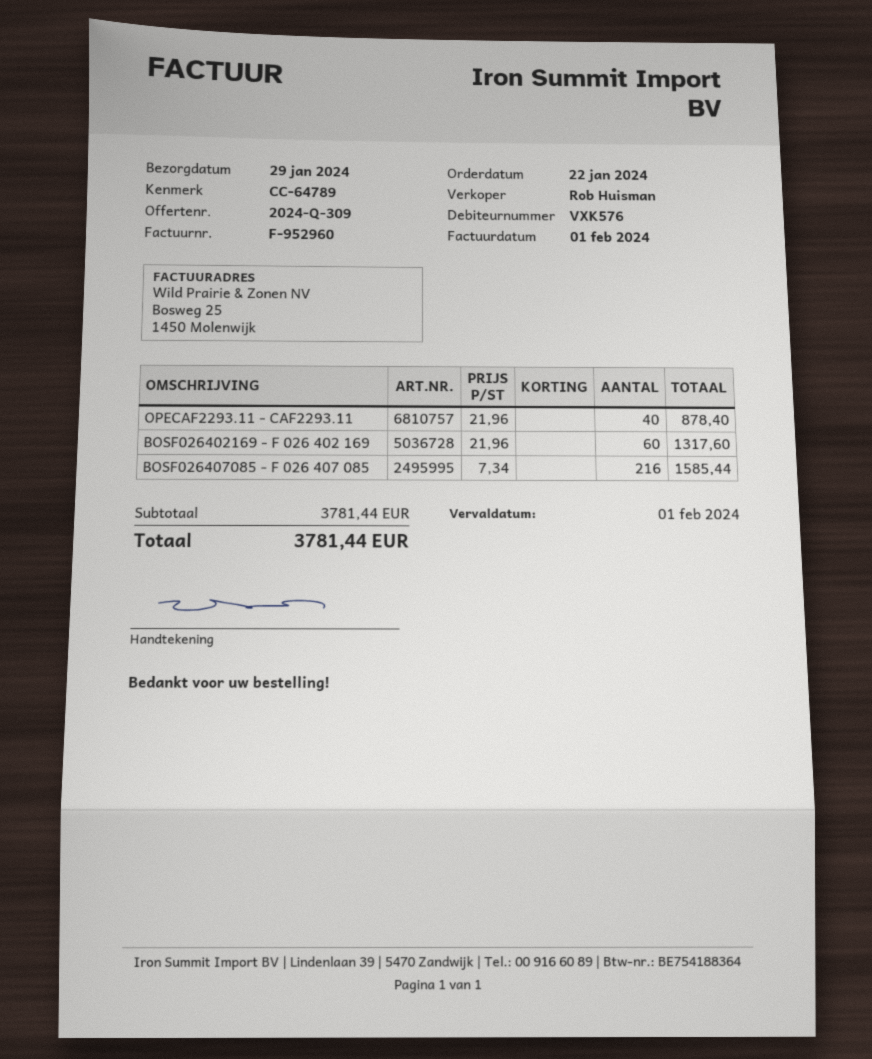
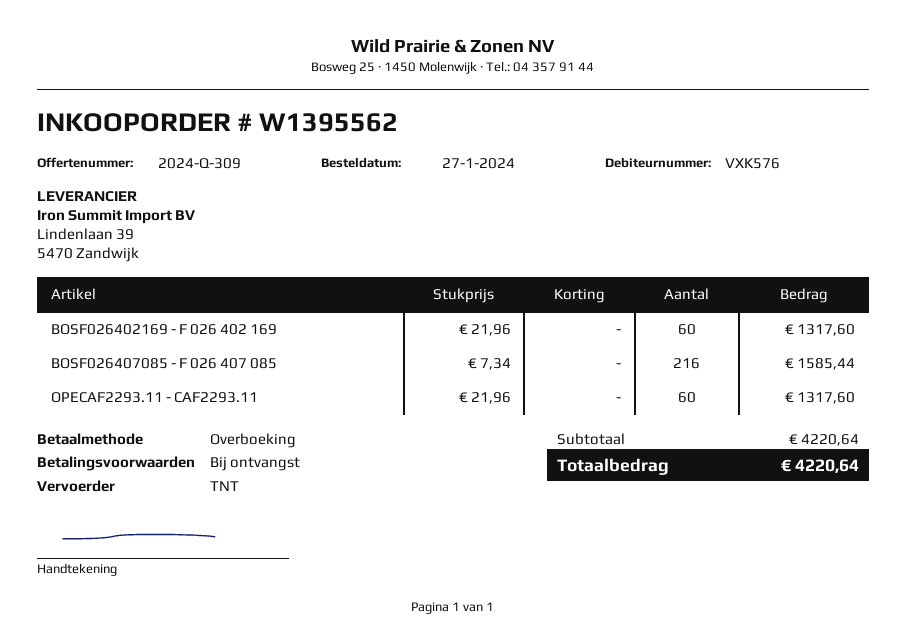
order date: 2024-01-22 -> 2024-01-27
OPECAF2293.11 - CAF2293.11: 40 x 21.96 = 878.40 -> 60 x 21.96 = 1317.60
subtotal: 3781.44 -> 4220.64
total: 3781.44 -> 4220.64

